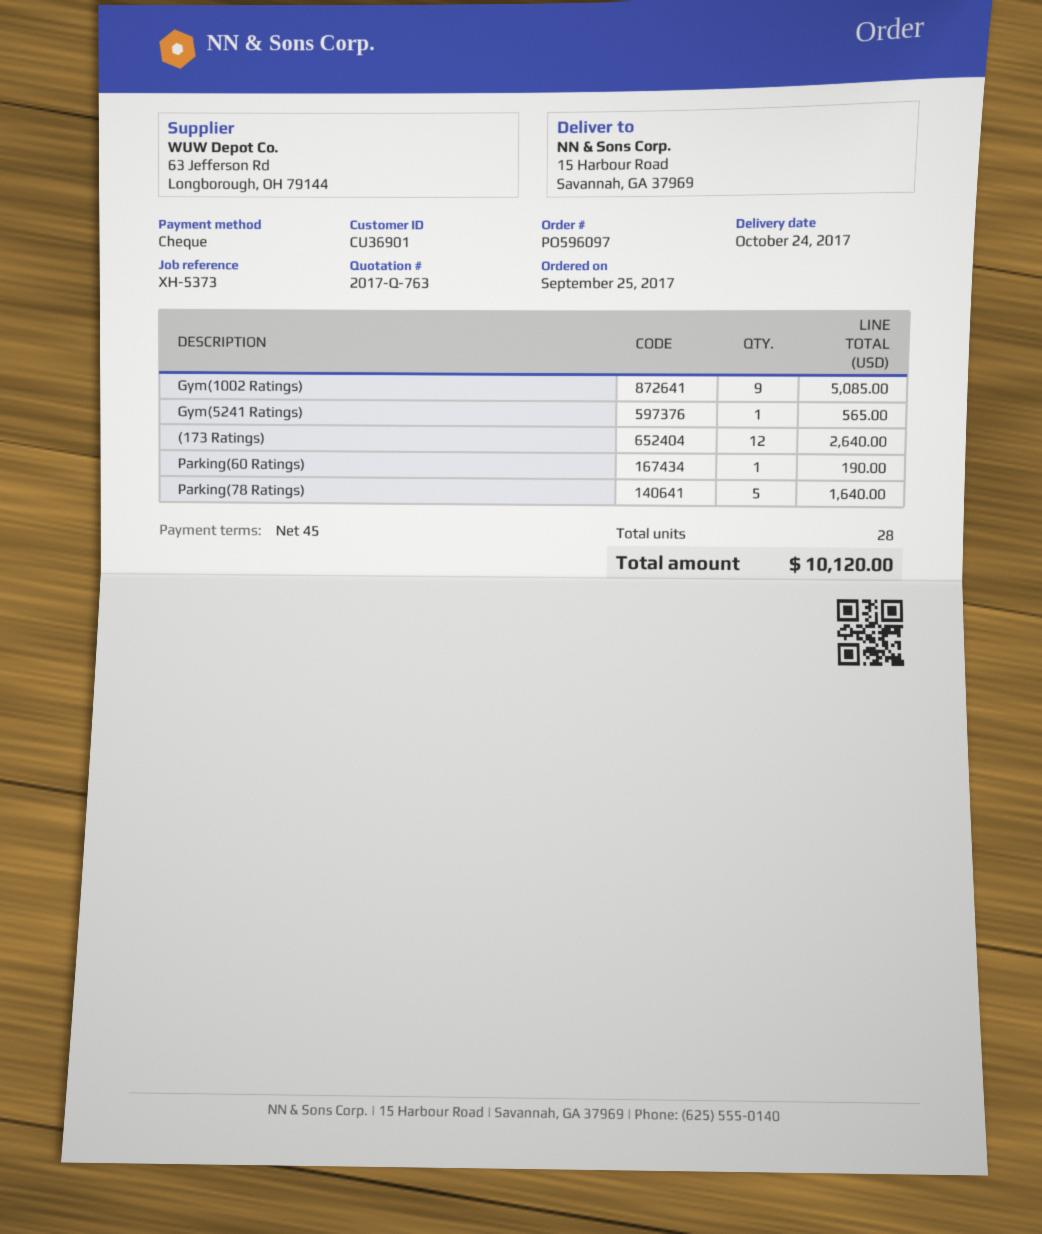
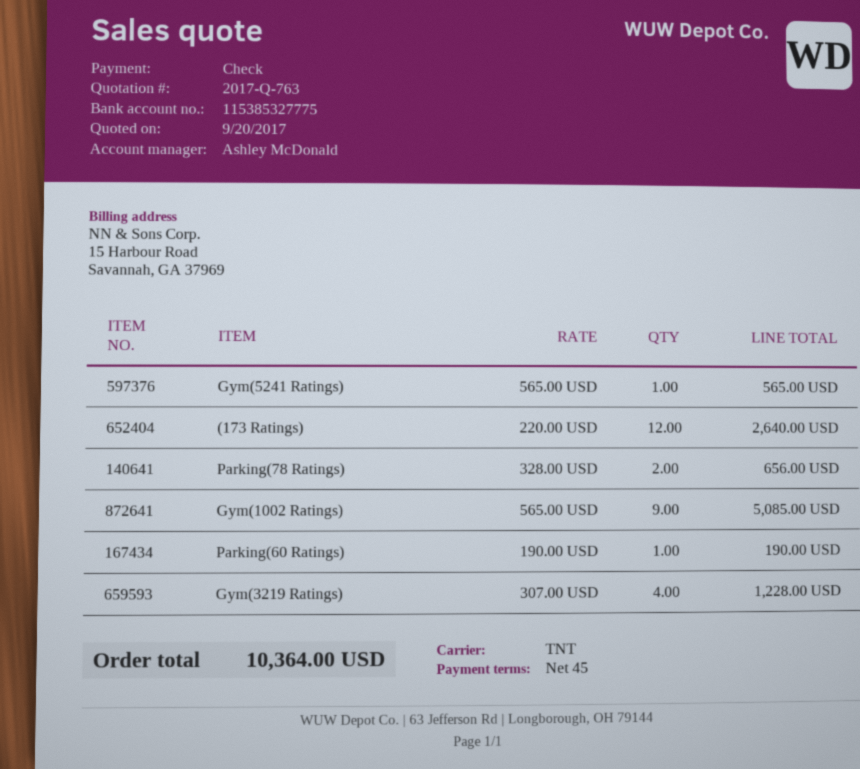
Parking(78 Ratings): 5 for 1640.00 -> 2 for 656.00
Gym(3219 Ratings): none -> 4 for 1228.00
total: 10120.00 -> 10364.00

